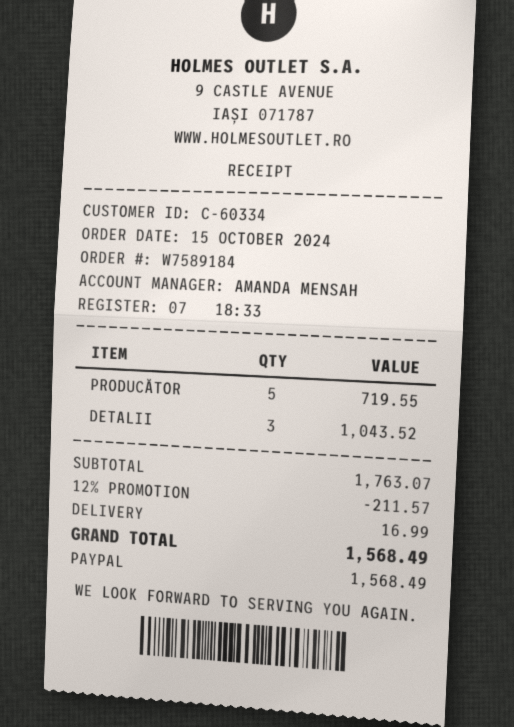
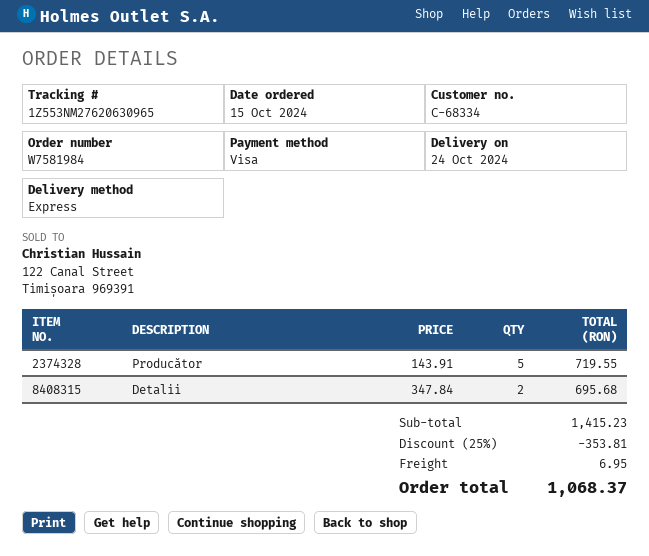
order number: W7589184 -> W7581984
customer number: C-60334 -> C-68334
payment method: PayPal -> Visa
DETALII: 3 for 1043.52 -> 2 for 695.68
subtotal: 1763.07 -> 1415.23
discount: 12% = 211.57 -> 25% = 353.81
shipping: 16.99 -> 6.95
total: 1568.49 -> 1068.37

